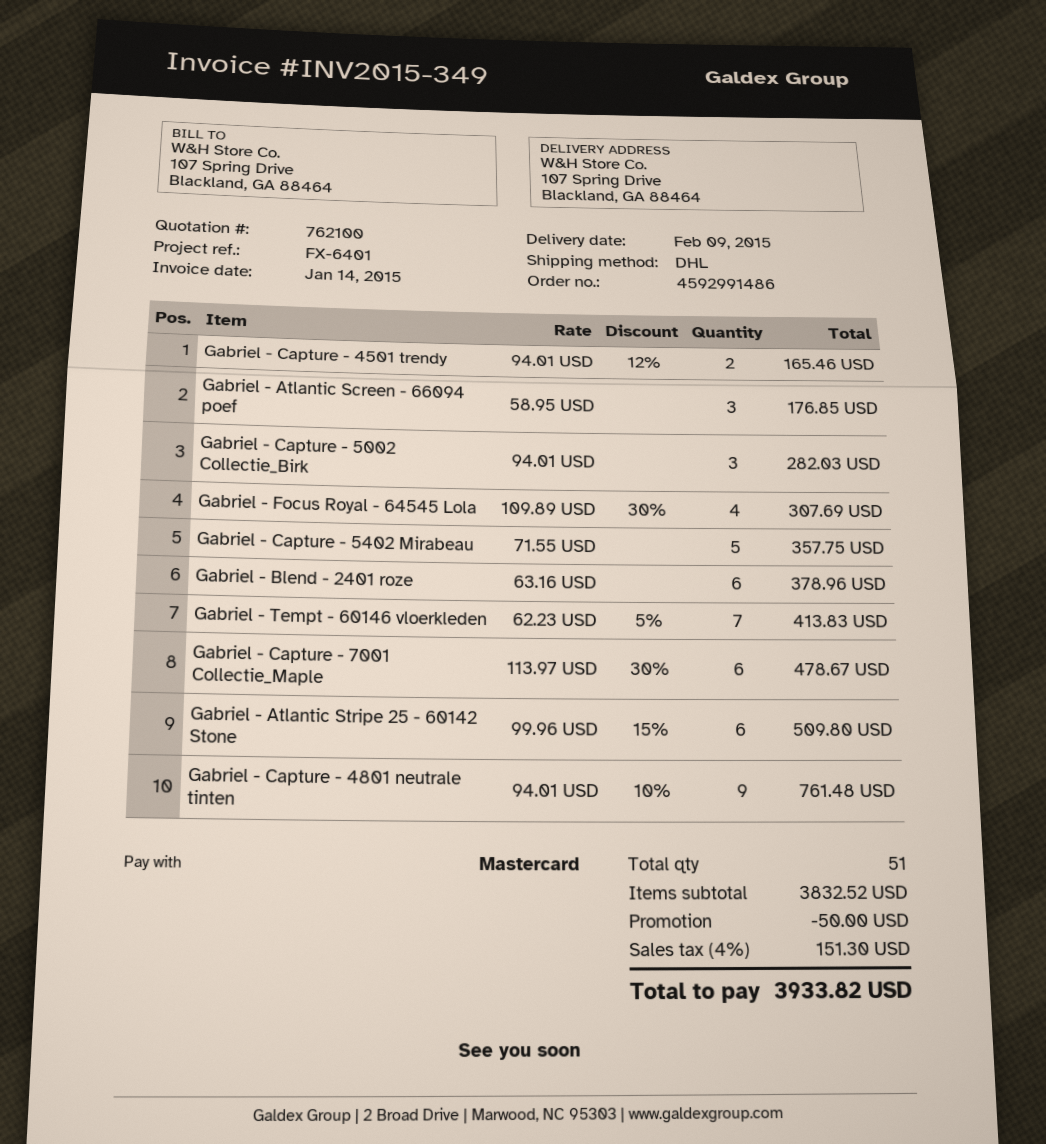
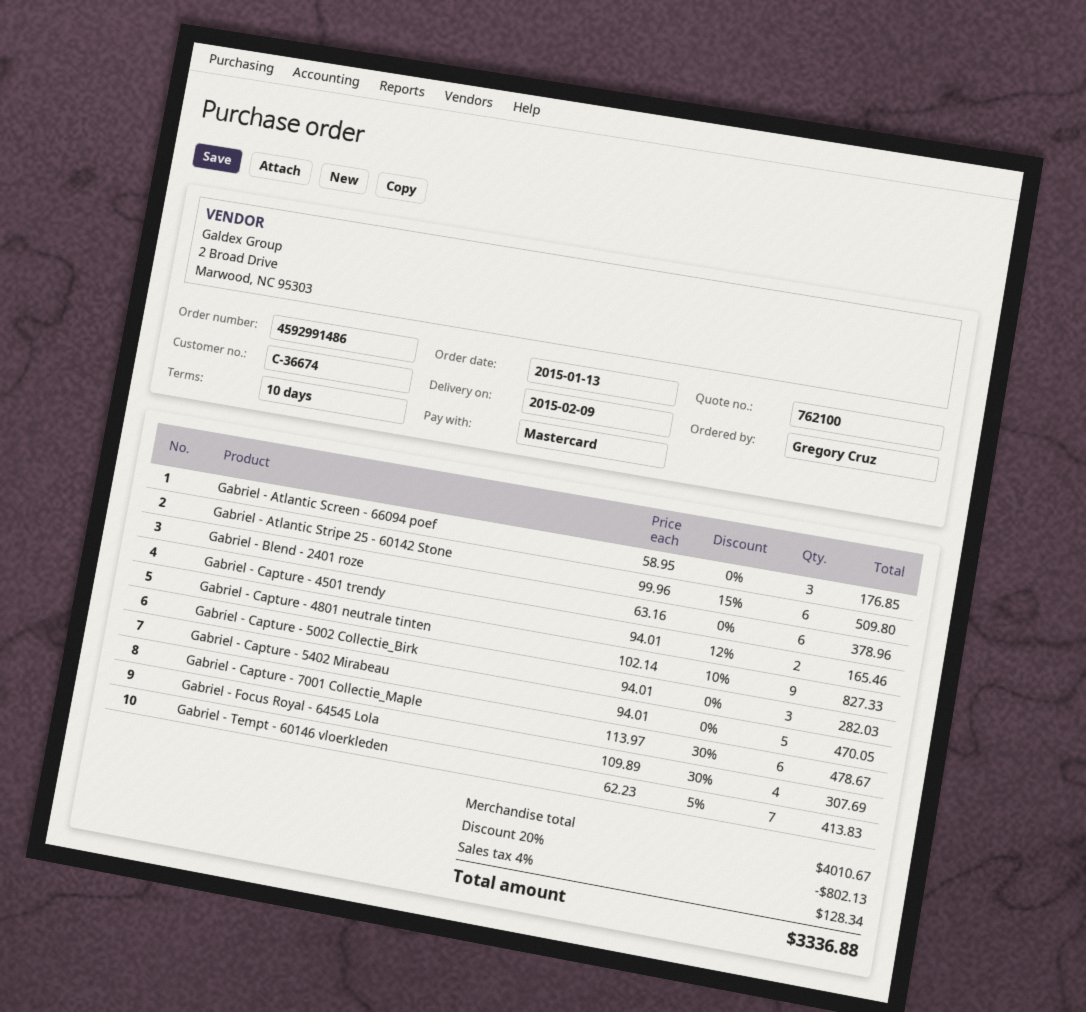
Gabriel - Capture - 5402 Mirabeau: 5 x 71.55 = 357.75 -> 5 x 94.01 = 470.05
Gabriel - Capture - 4801 neutrale tinten: 9 x 94.01 - 10% = 761.48 -> 9 x 102.14 - 10% = 827.33
subtotal: 3832.52 -> 4010.67
discount: 50.00 -> 802.13
tax: 4% = 151.30 -> 4% = 128.34
total: 3933.82 -> 3336.88

